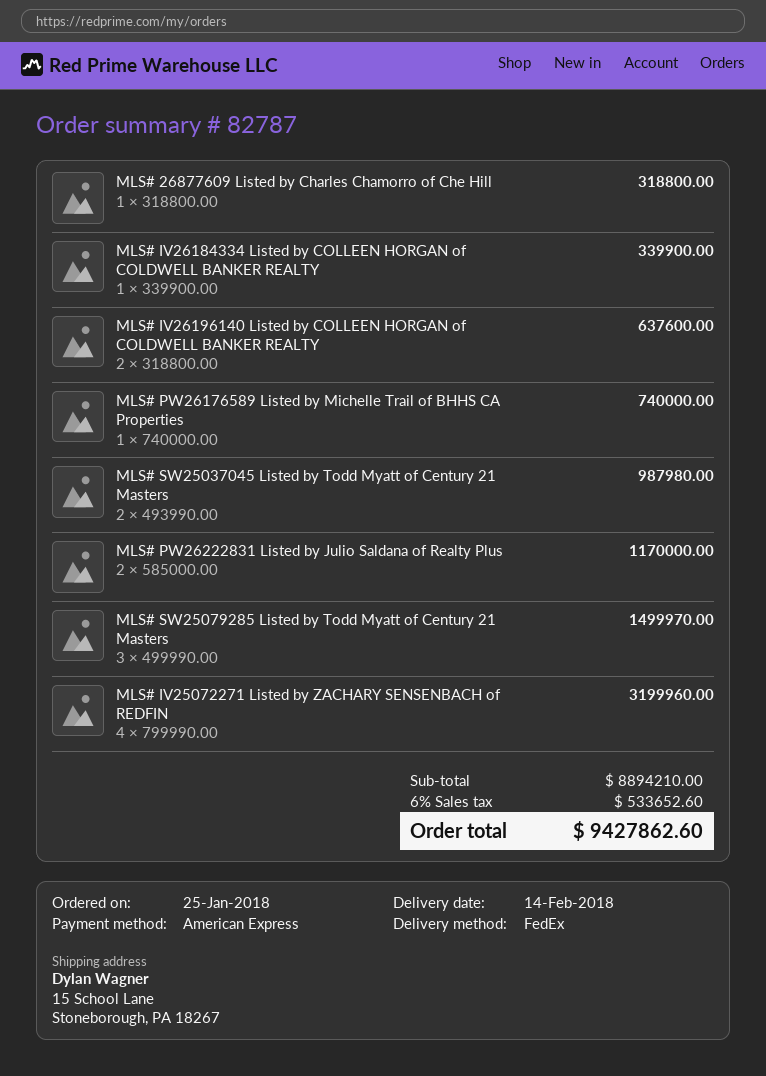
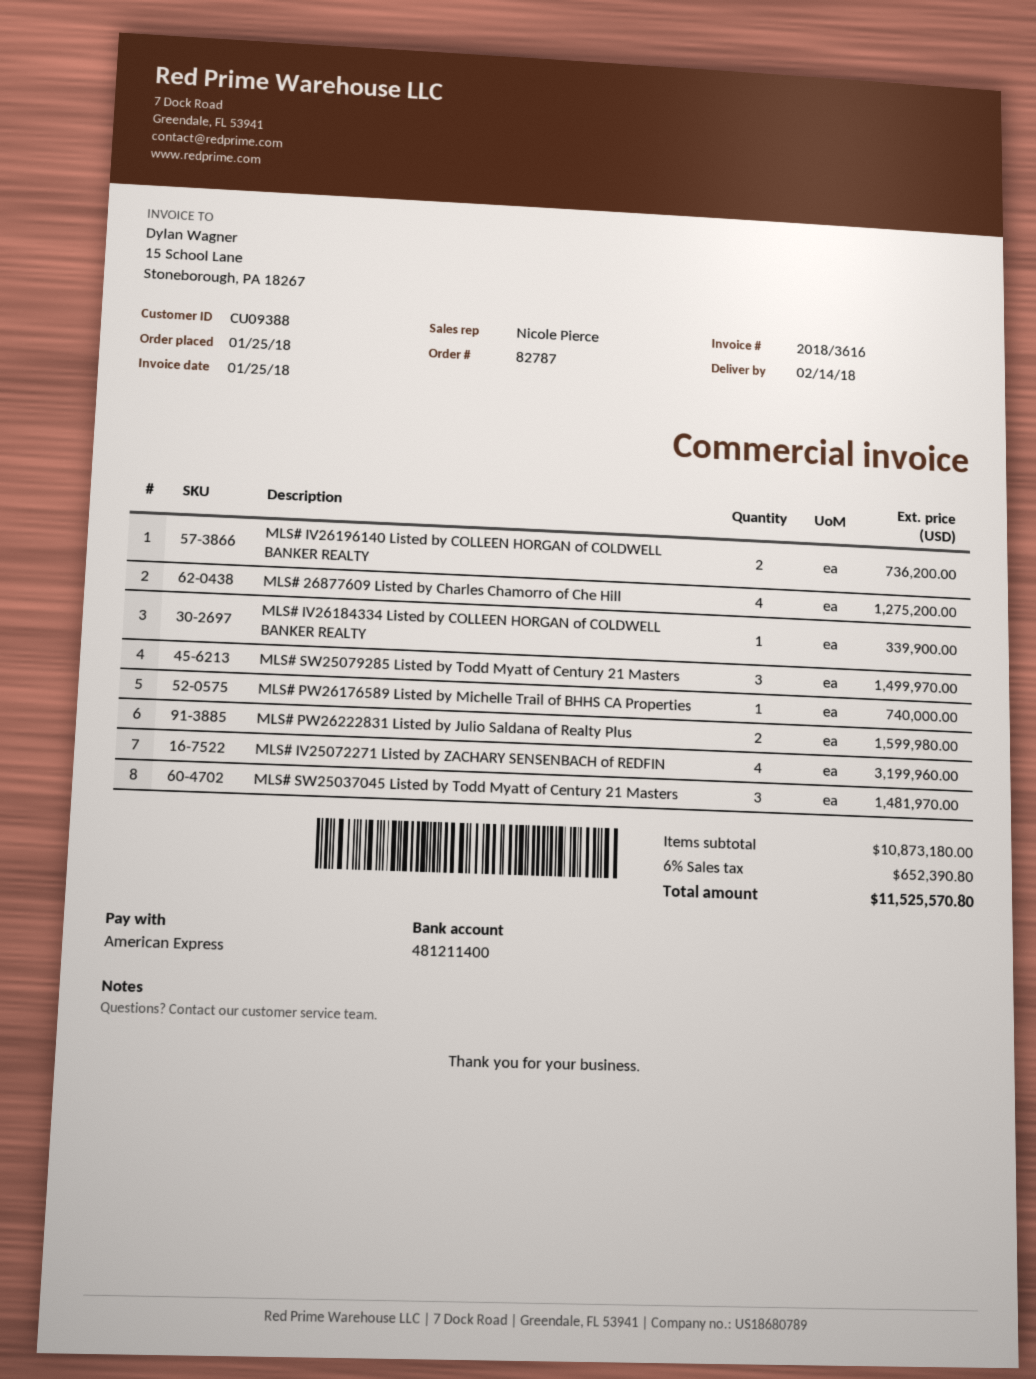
MLS# 26877609 Listed by Charles Chamorro of Che Hill: 1 for 318800.00 -> 4 for 1275200.00
MLS# IV26196140 Listed by COLLEEN HORGAN of COLDWELL BANKER REALTY: 2 for 637600.00 -> 2 for 736200.00
MLS# SW25037045 Listed by Todd Myatt of Century 21 Masters: 2 for 987980.00 -> 3 for 1481970.00
MLS# PW26222831 Listed by Julio Saldana of Realty Plus: 2 for 1170000.00 -> 2 for 1599980.00
subtotal: 8894210.00 -> 10873180.00
tax: 6% = 533652.60 -> 6% = 652390.80
total: 9427862.60 -> 11525570.80

